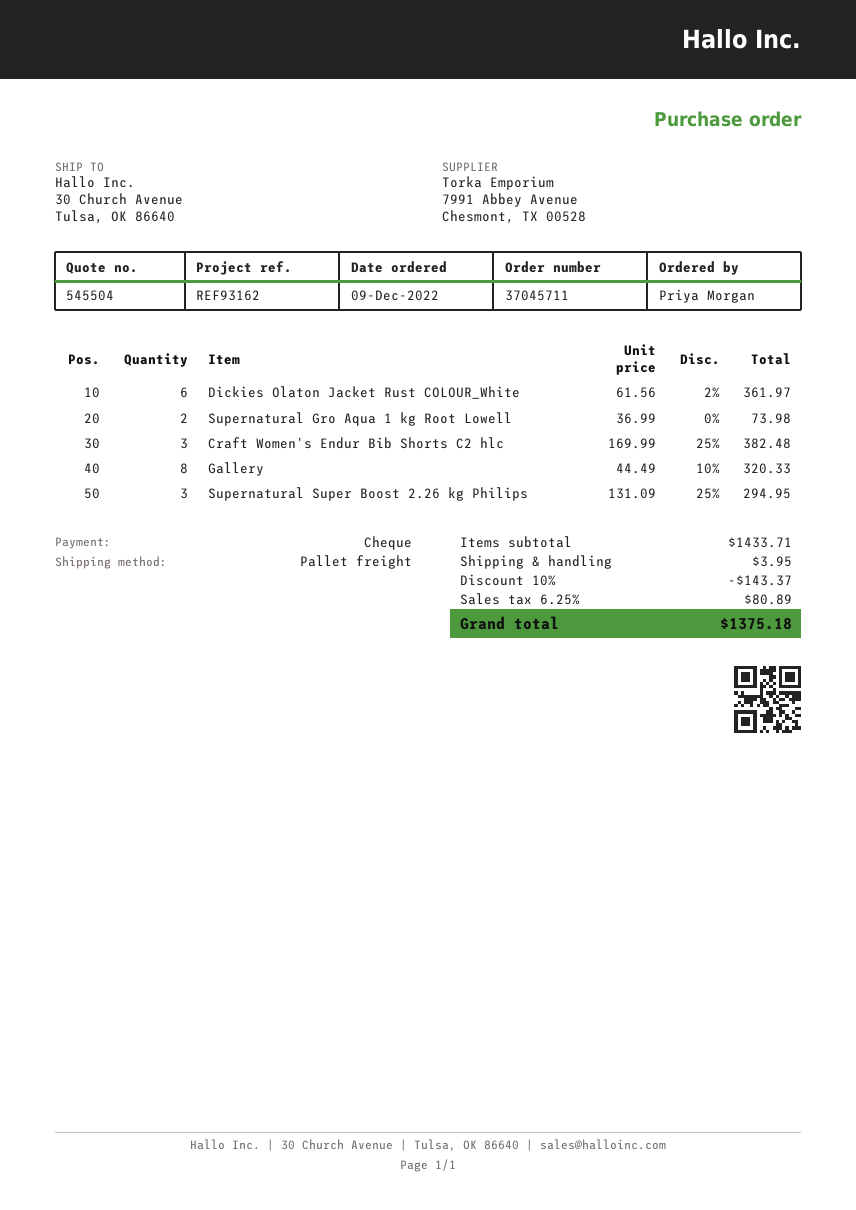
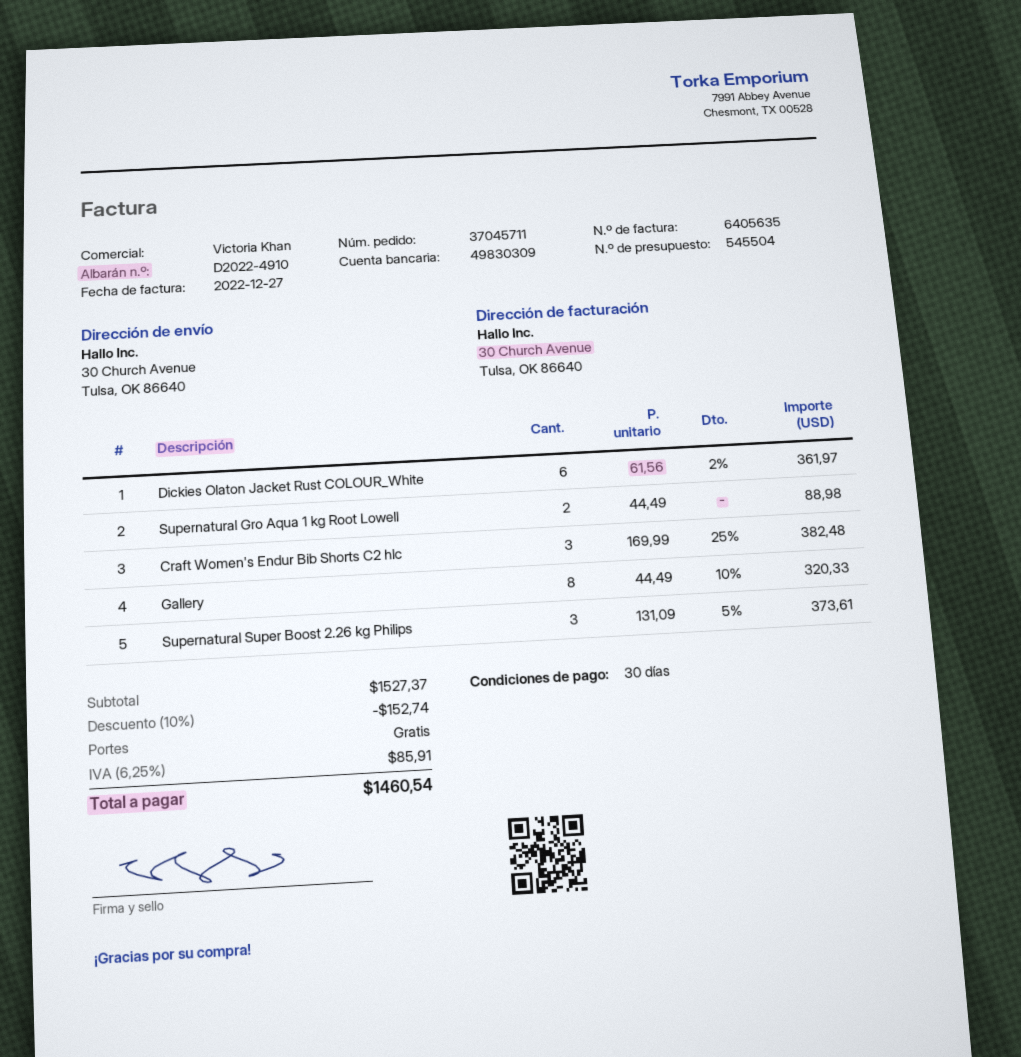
Supernatural Gro Aqua 1 kg Root Lowell: 2 x 36.99 = 73.98 -> 2 x 44.49 = 88.98
Supernatural Super Boost 2.26 kg Philips: 3 x 131.09 - 25% = 294.95 -> 3 x 131.09 - 5% = 373.61
subtotal: 1433.71 -> 1527.37
discount: 10% = 143.37 -> 10% = 152.74
shipping: 3.95 -> 0.00
tax: 6.25% = 80.89 -> 6.25% = 85.91
total: 1375.18 -> 1460.54

